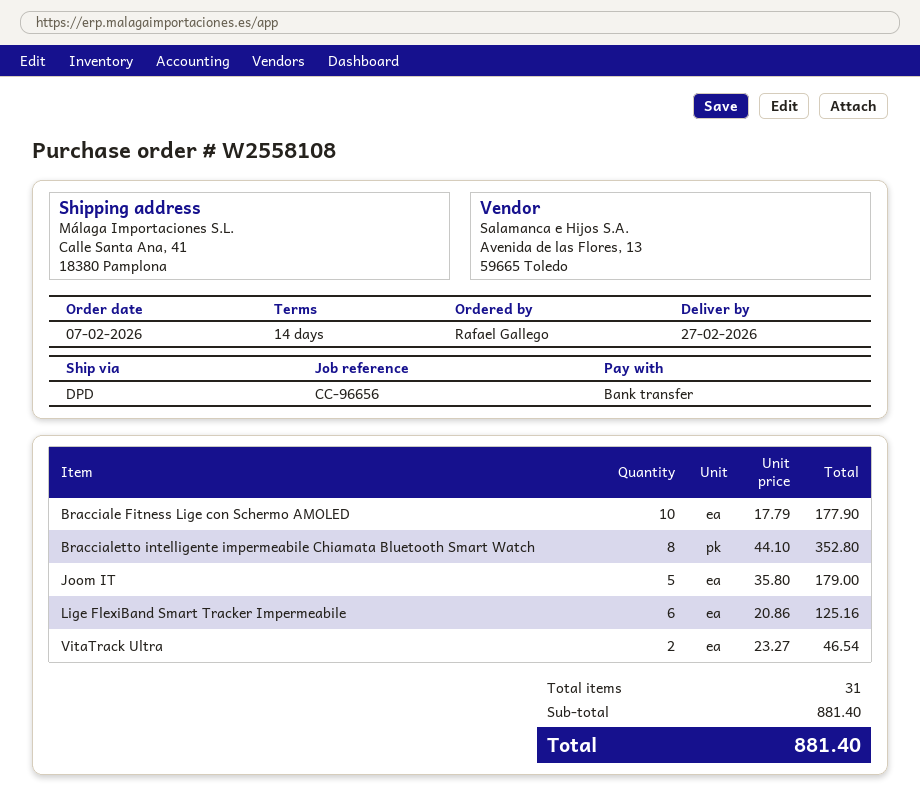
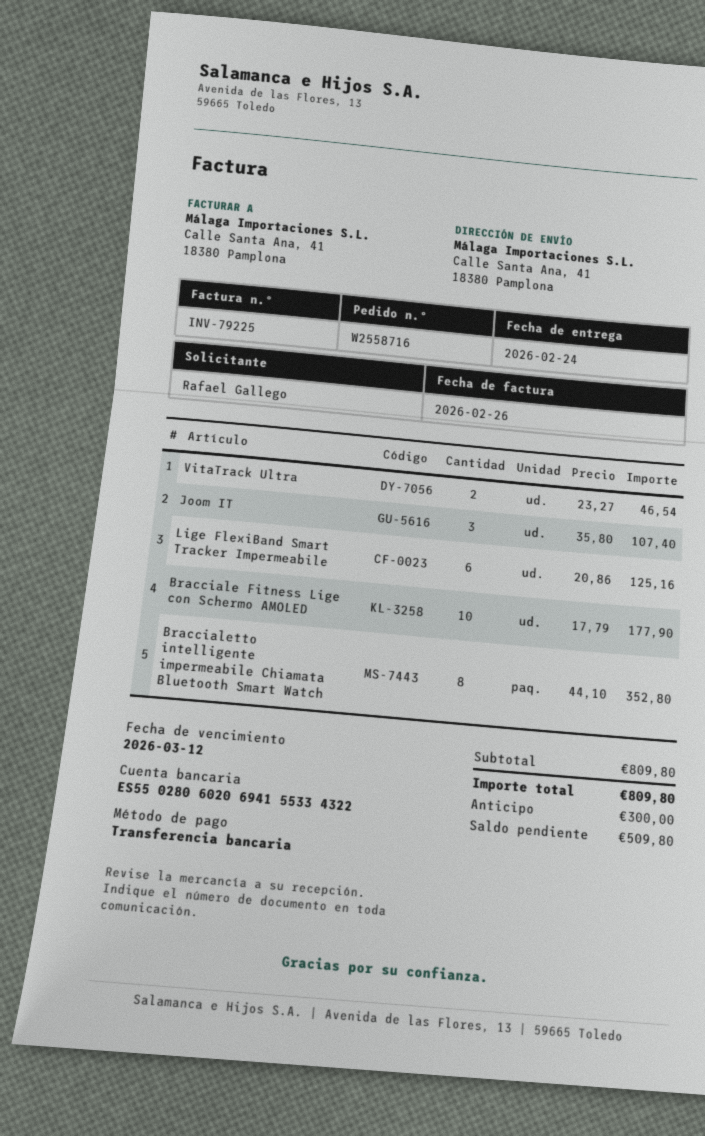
order number: W2558108 -> W2558716
delivery date: 2026-02-27 -> 2026-02-24
Joom IT: 5 x 35.80 = 179.00 -> 3 x 35.80 = 107.40
subtotal: 881.40 -> 809.80
total: 881.40 -> 809.80

